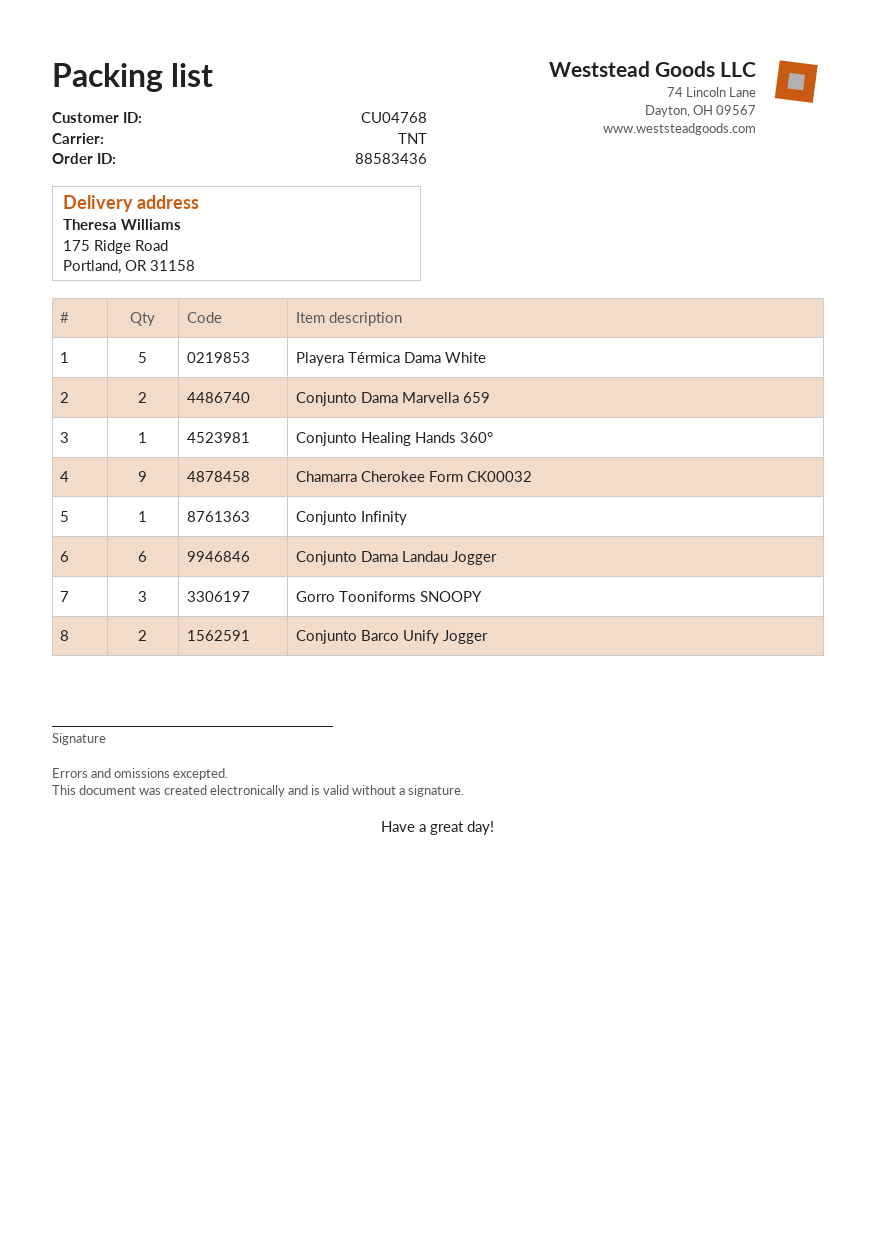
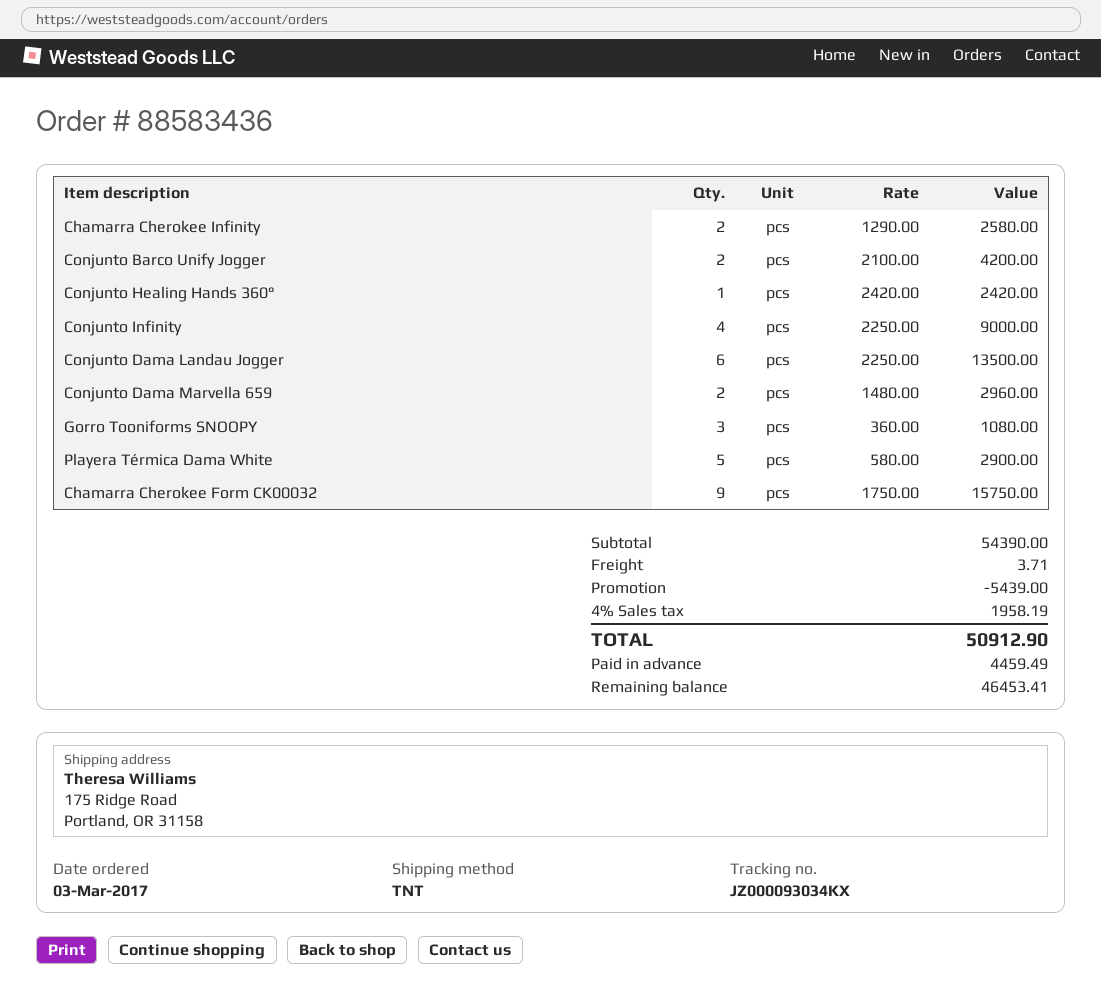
Conjunto Infinity: 1 -> 4
Chamarra Cherokee Infinity: none -> 2

